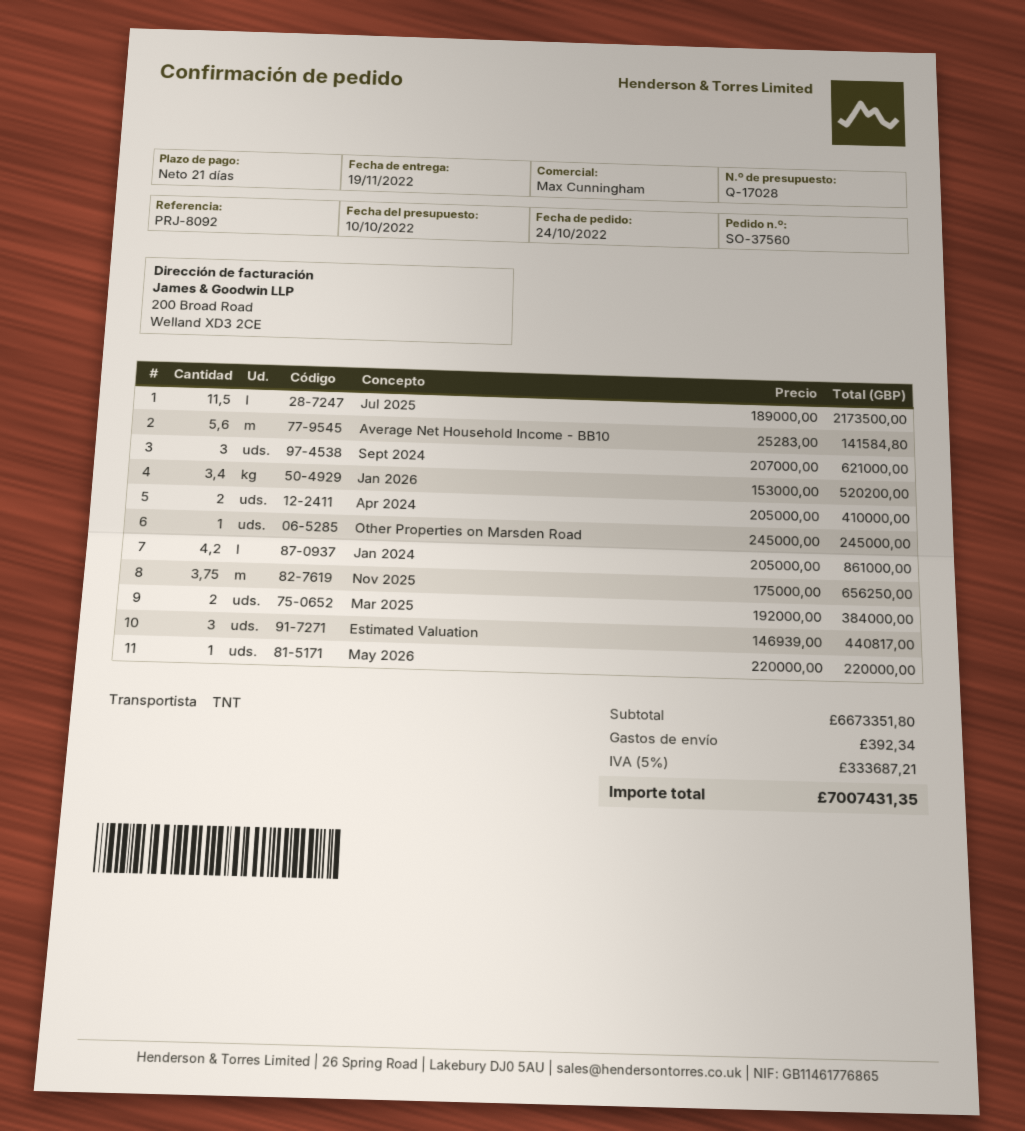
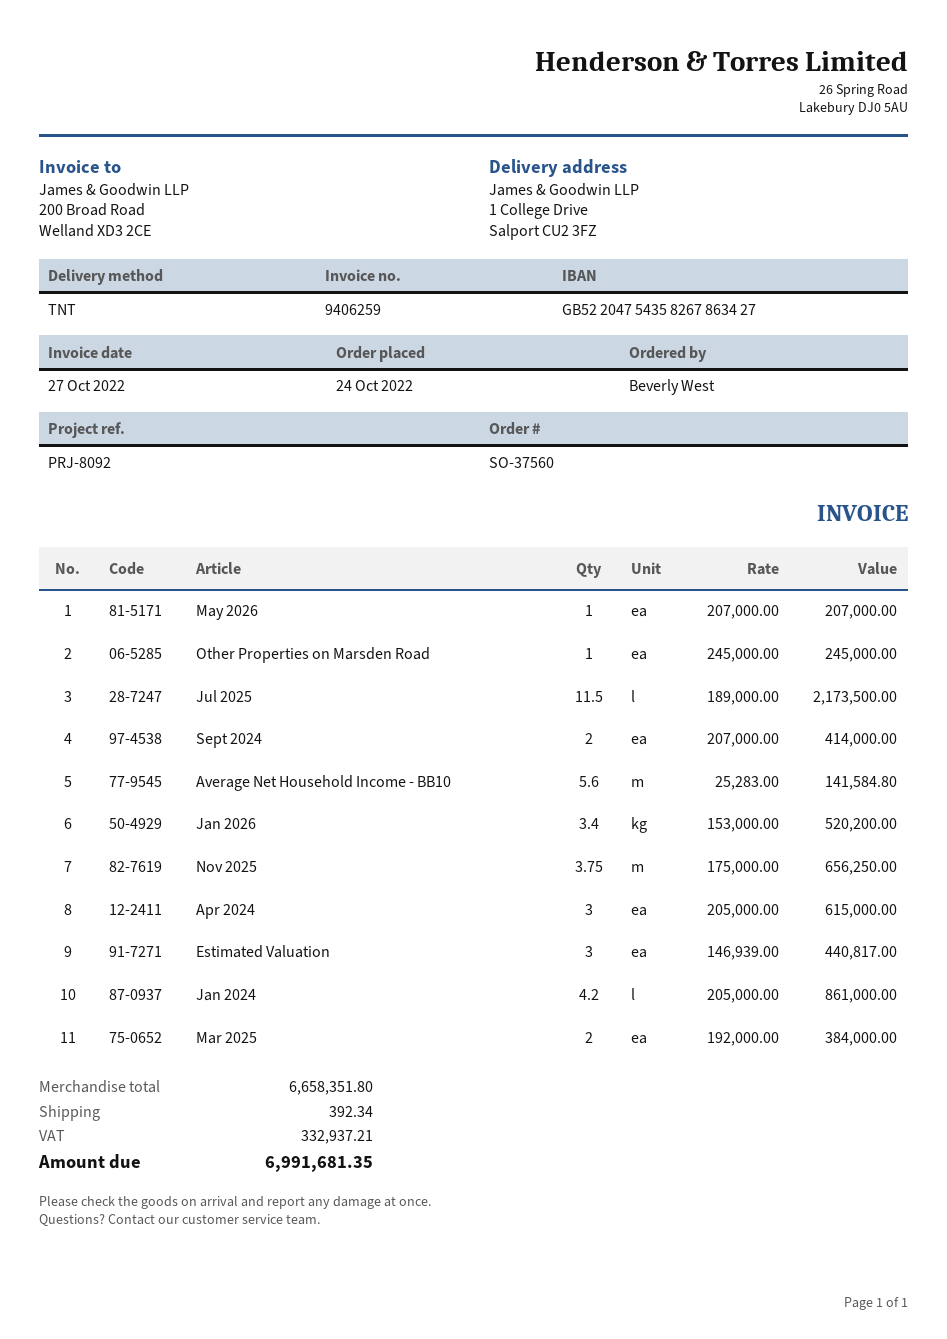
Sept 2024: 3 x 207000.00 = 621000.00 -> 2 x 207000.00 = 414000.00
Apr 2024: 2 x 205000.00 = 410000.00 -> 3 x 205000.00 = 615000.00
May 2026: 1 x 220000.00 = 220000.00 -> 1 x 207000.00 = 207000.00
subtotal: 6673351.80 -> 6658351.80
tax: 333687.21 -> 332937.21
total: 7007431.35 -> 6991681.35

